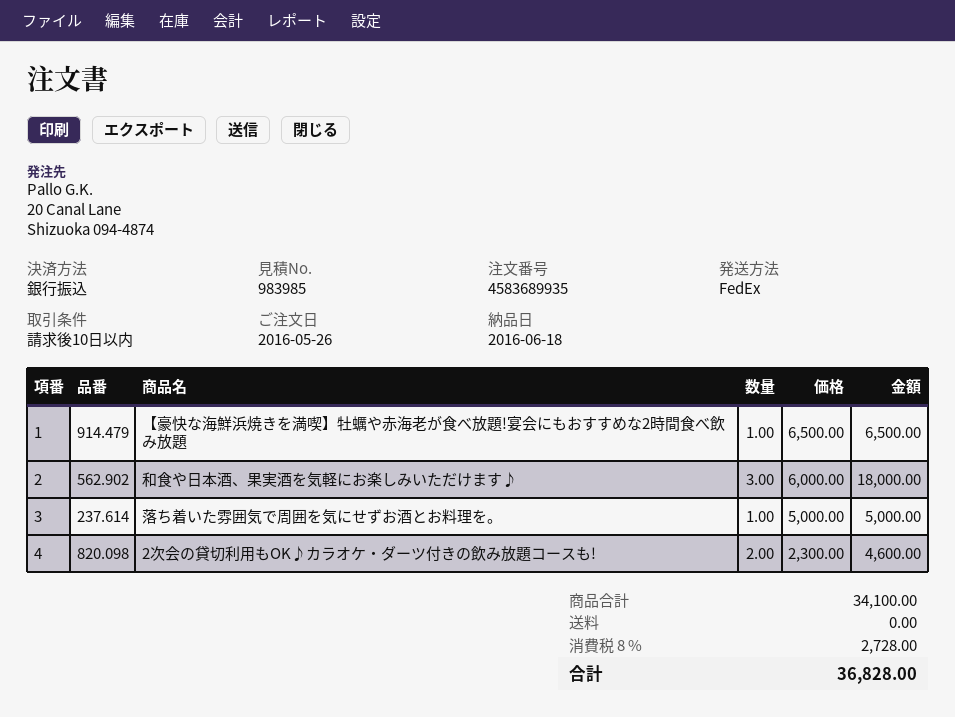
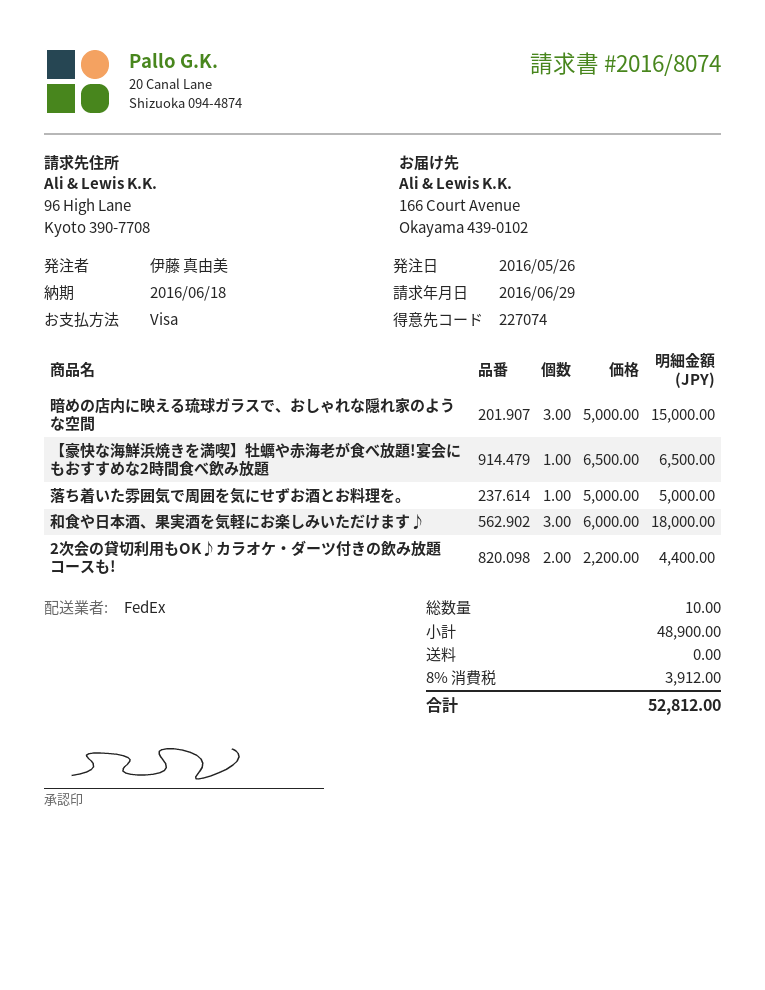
payment method: bank transfer -> Visa
2次会の貸切利用もOK♪カラオケ・ダーツ付きの飲み放題コースも!: 2 x 2300.00 = 4600.00 -> 2 x 2200.00 = 4400.00
暗めの店内に映える琉球ガラスで、おしゃれな隠れ家のような空間: none -> 3 x 5000.00 = 15000.00
subtotal: 34100.00 -> 48900.00
tax: 8% = 2728.00 -> 8% = 3912.00
total: 36828.00 -> 52812.00

